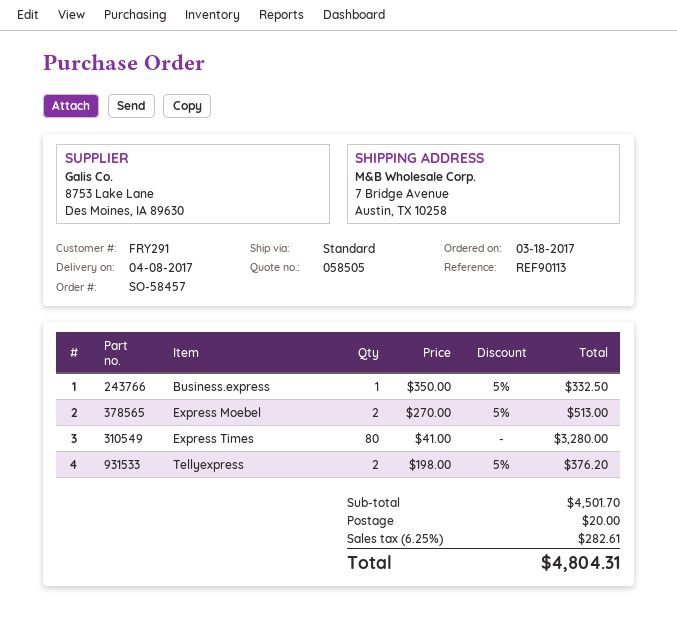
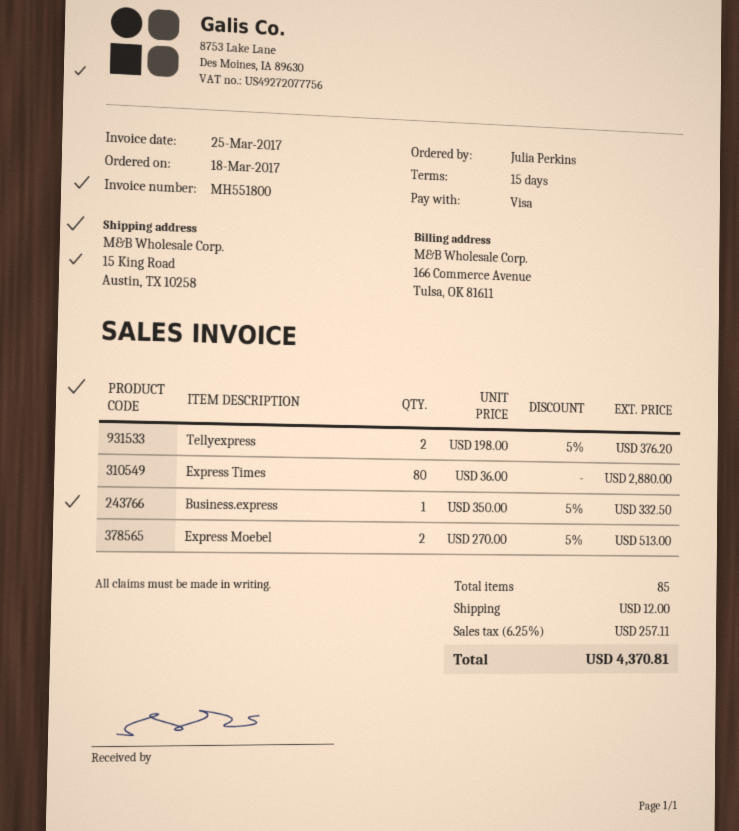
ship to: 7 Bridge Avenue, Austin, TX 10258 -> 15 King Road, Austin, TX 10258
Express Times: 80 x 41.00 = 3280.00 -> 80 x 36.00 = 2880.00
shipping: 20.00 -> 12.00
tax: 6.25% = 282.61 -> 6.25% = 257.11
total: 4804.31 -> 4370.81

